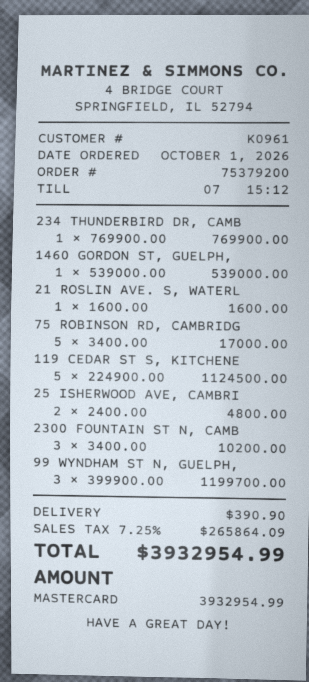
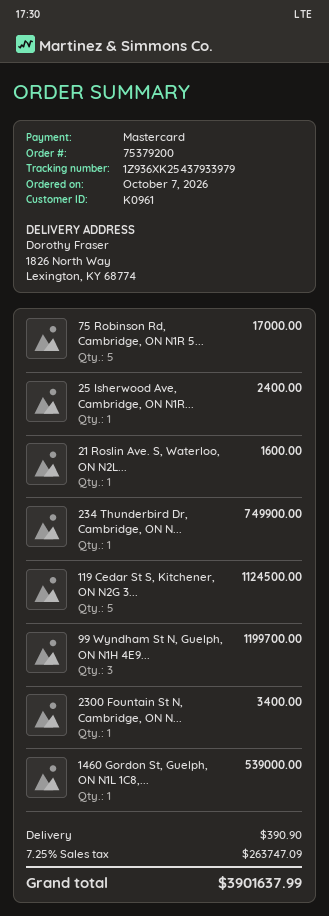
order date: 2026-10-01 -> 2026-10-07
234 THUNDERBIRD DR, CAMB: 1 for 769900.00 -> 1 for 749900.00
25 ISHERWOOD AVE, CAMBRI: 2 for 4800.00 -> 1 for 2400.00
2300 FOUNTAIN ST N, CAMB: 3 for 10200.00 -> 1 for 3400.00
tax: 7.25% = 265864.09 -> 7.25% = 263747.09
total: 3932954.99 -> 3901637.99

